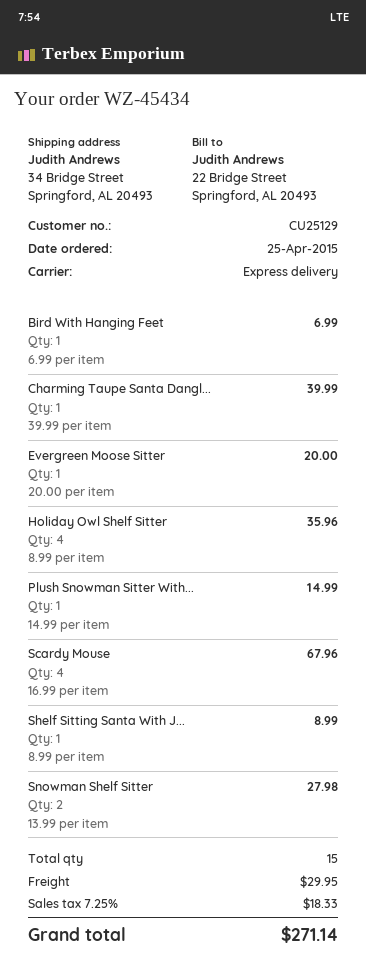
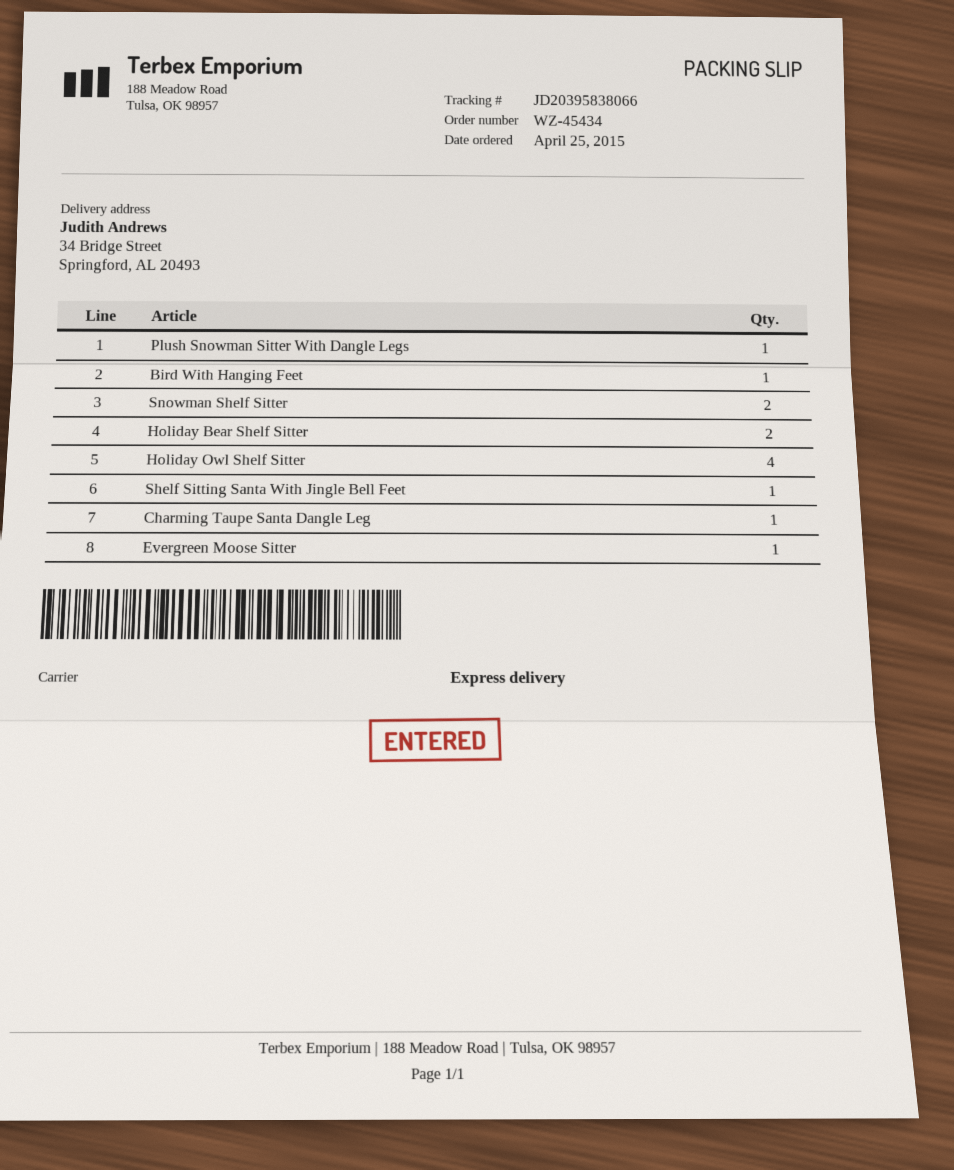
Scardy Mouse: 4 -> none
Holiday Bear Shelf Sitter: none -> 2

